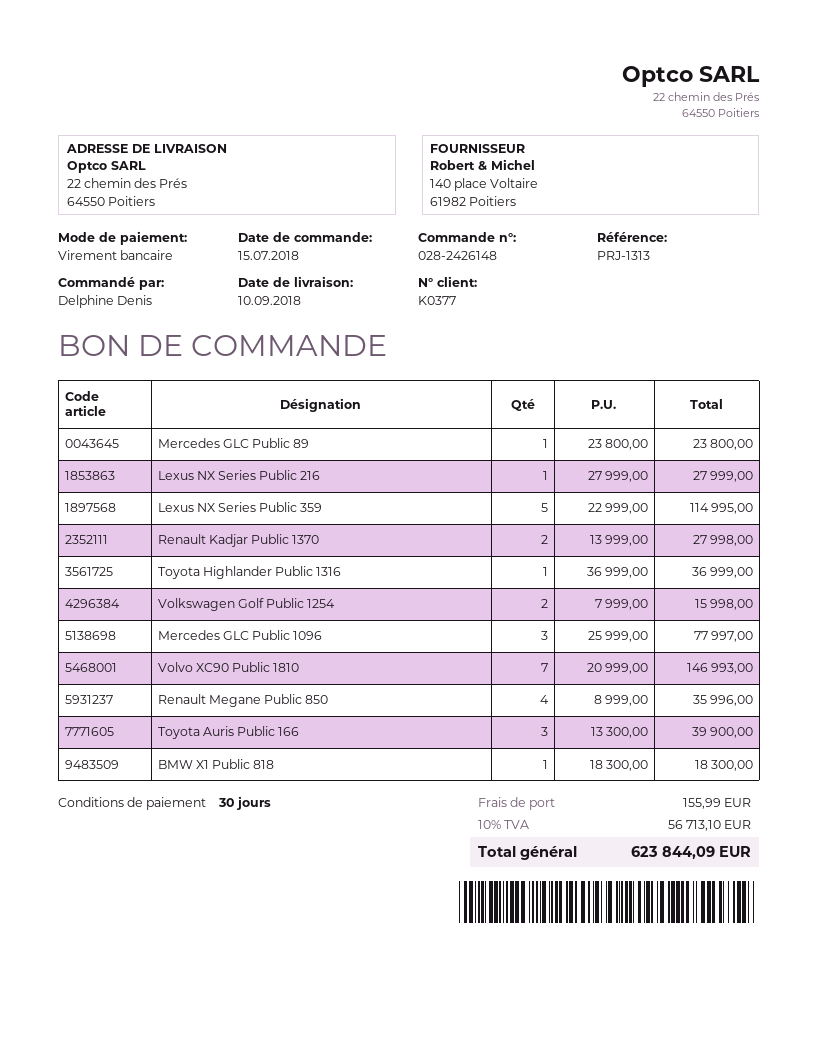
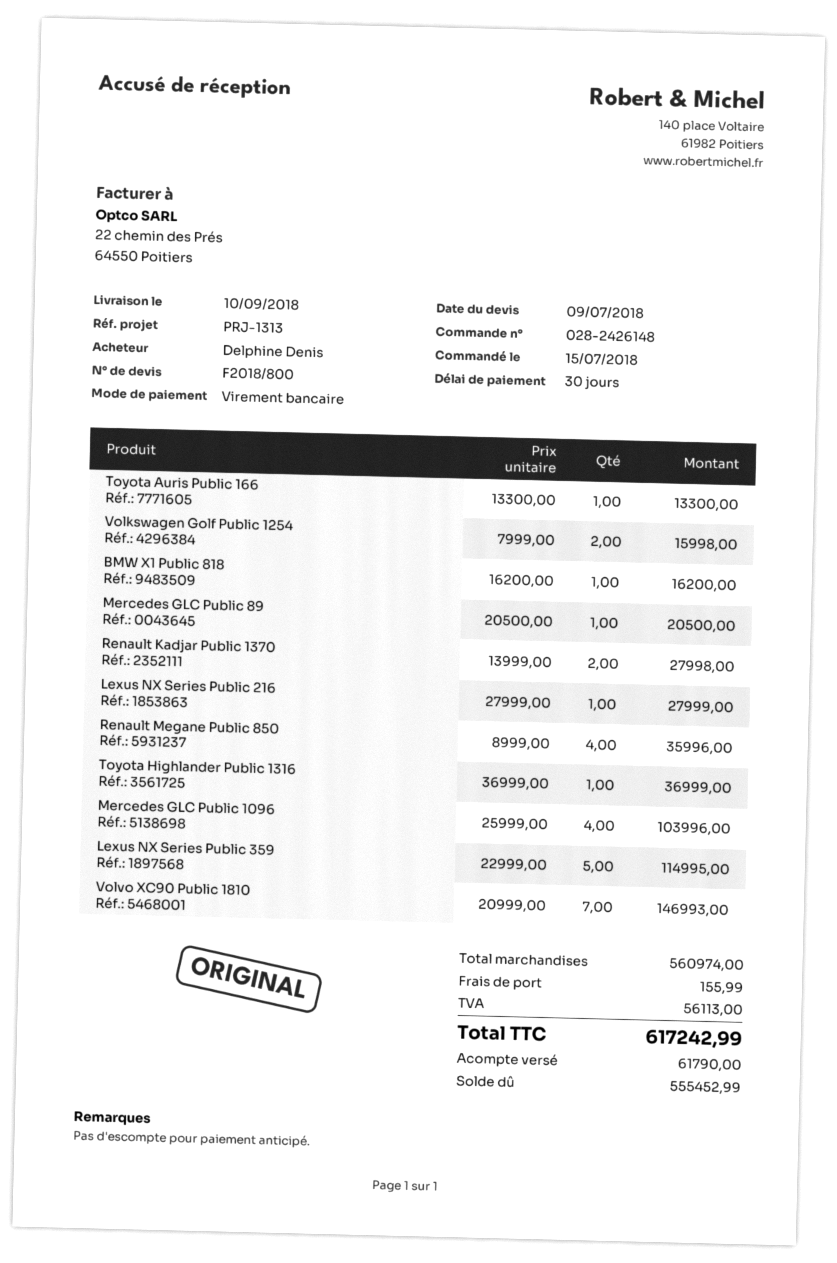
Mercedes GLC Public 89: 1 x 23800.00 = 23800.00 -> 1 x 20500.00 = 20500.00
Mercedes GLC Public 1096: 3 x 25999.00 = 77997.00 -> 4 x 25999.00 = 103996.00
Toyota Auris Public 166: 3 x 13300.00 = 39900.00 -> 1 x 13300.00 = 13300.00
BMW X1 Public 818: 1 x 18300.00 = 18300.00 -> 1 x 16200.00 = 16200.00
tax: 56713.10 -> 56113.00
total: 623844.09 -> 617242.99

